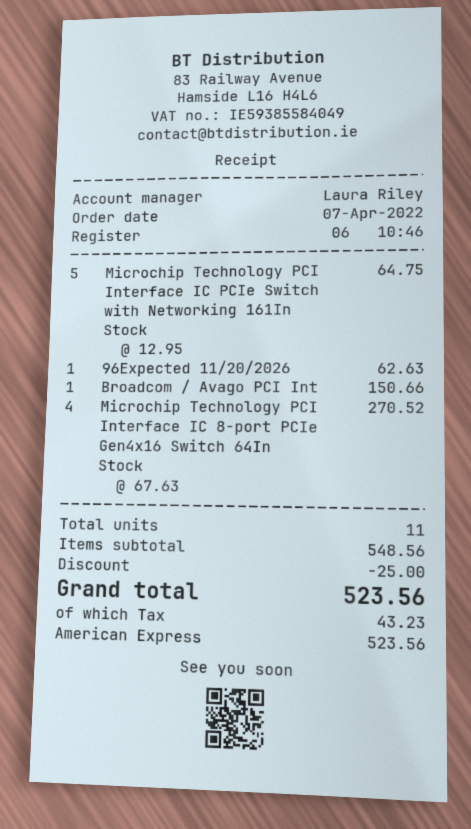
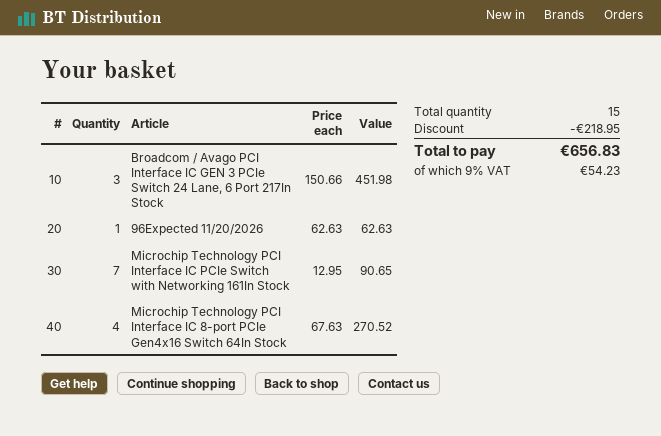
Microchip Technology PCI Interface IC PCIe Switch with Networking 161In Stock: 5 x 12.95 = 64.75 -> 7 x 12.95 = 90.65
Broadcom / Avago PCI Int: 1 x 150.66 = 150.66 -> 3 x 150.66 = 451.98
total quantity: 11 -> 15
discount: 25.00 -> 218.95
tax: 43.23 -> 54.23
total: 523.56 -> 656.83

